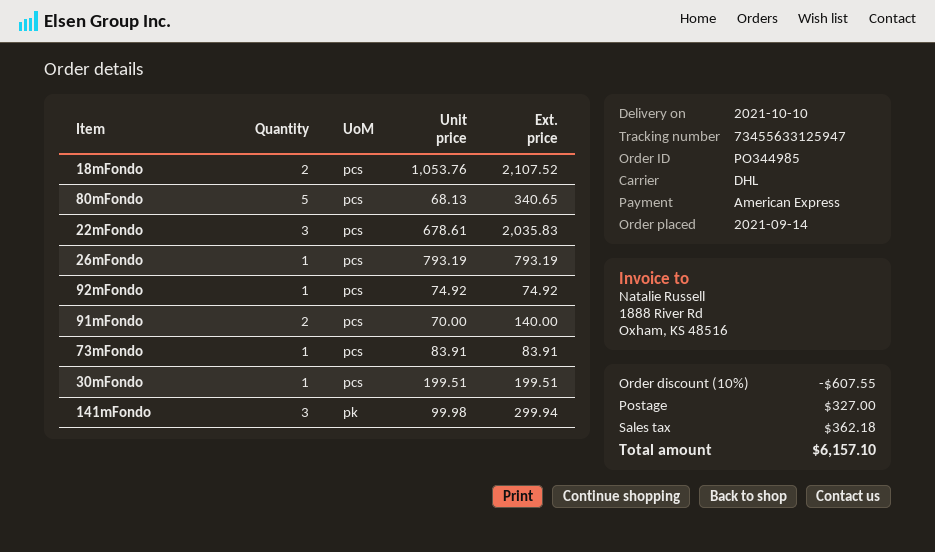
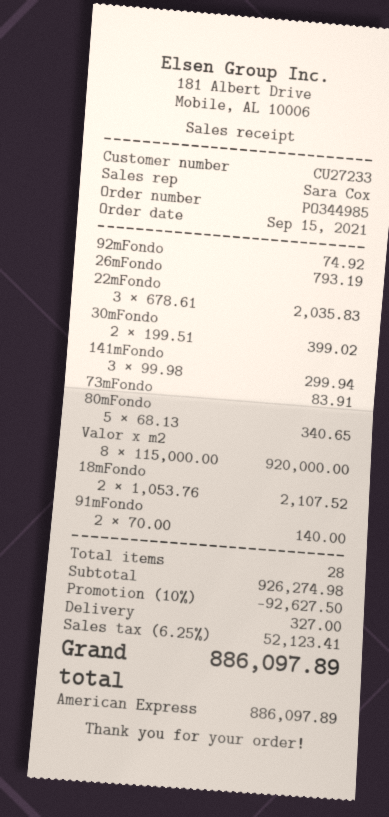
order date: 2021-09-14 -> 2021-09-15
30mFondo: 1 x 199.51 = 199.51 -> 2 x 199.51 = 399.02
Valor x m2: none -> 8 x 115000.00 = 920000.00
discount: 10% = 607.55 -> 10% = 92627.50
tax: 362.18 -> 52123.41
total: 6157.10 -> 886097.89

